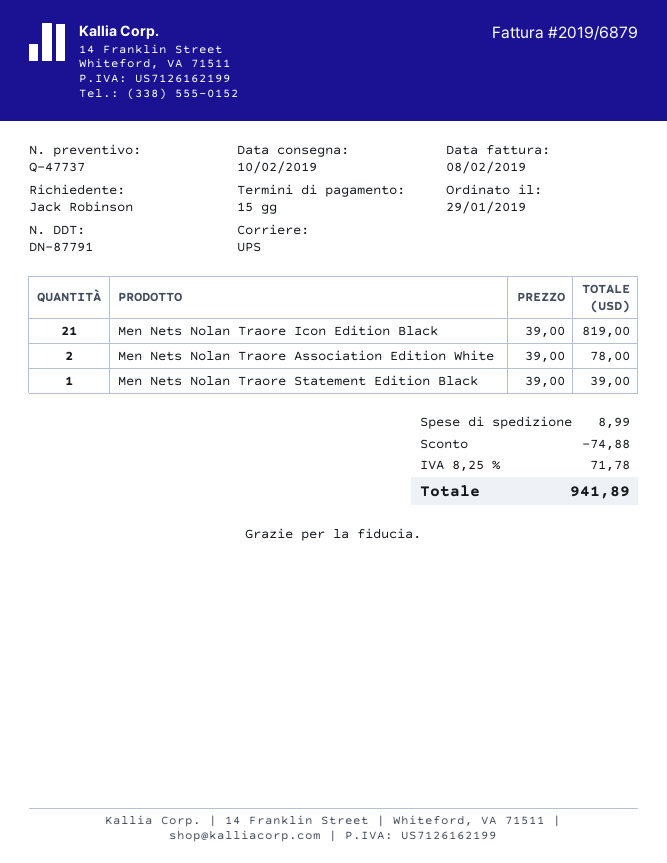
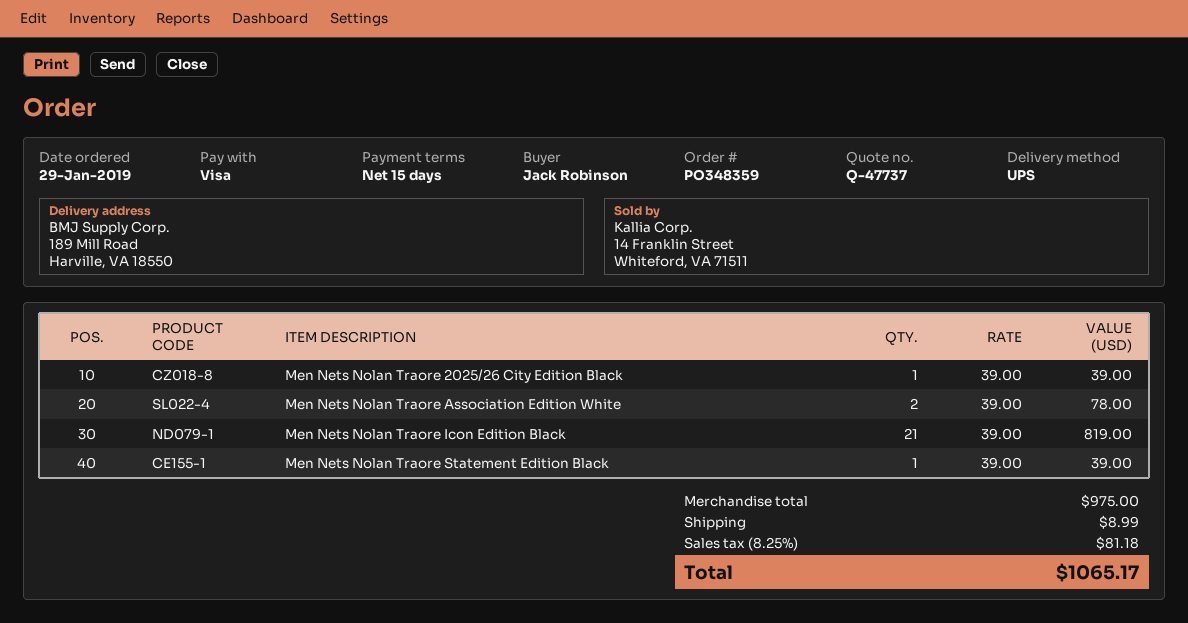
Men Nets Nolan Traore 2025/26 City Edition Black: none -> 1 x 39.00 = 39.00
discount: 74.88 -> none
tax: 8.25% = 71.78 -> 8.25% = 81.18
total: 941.89 -> 1065.17

